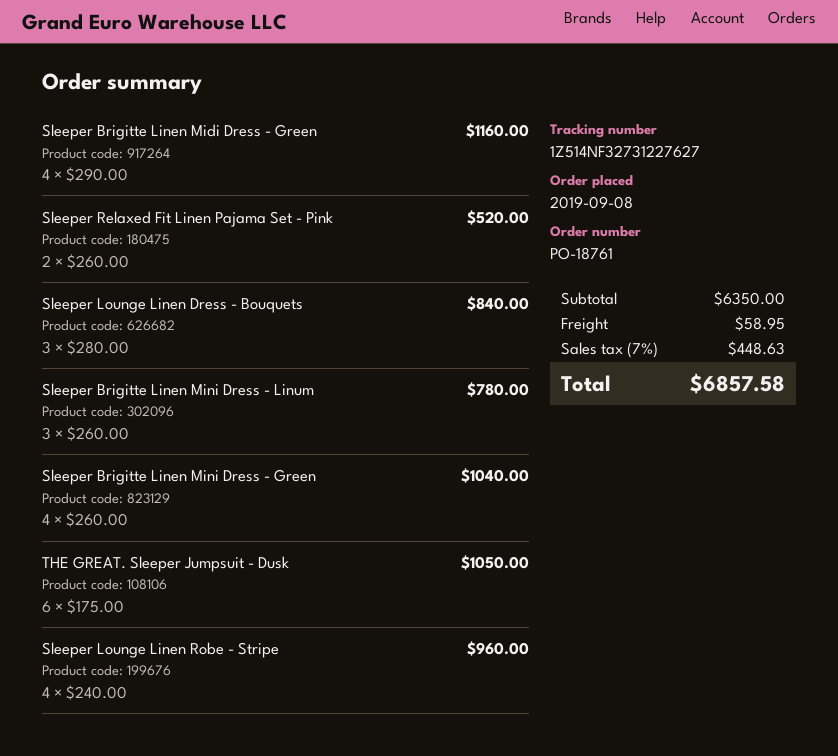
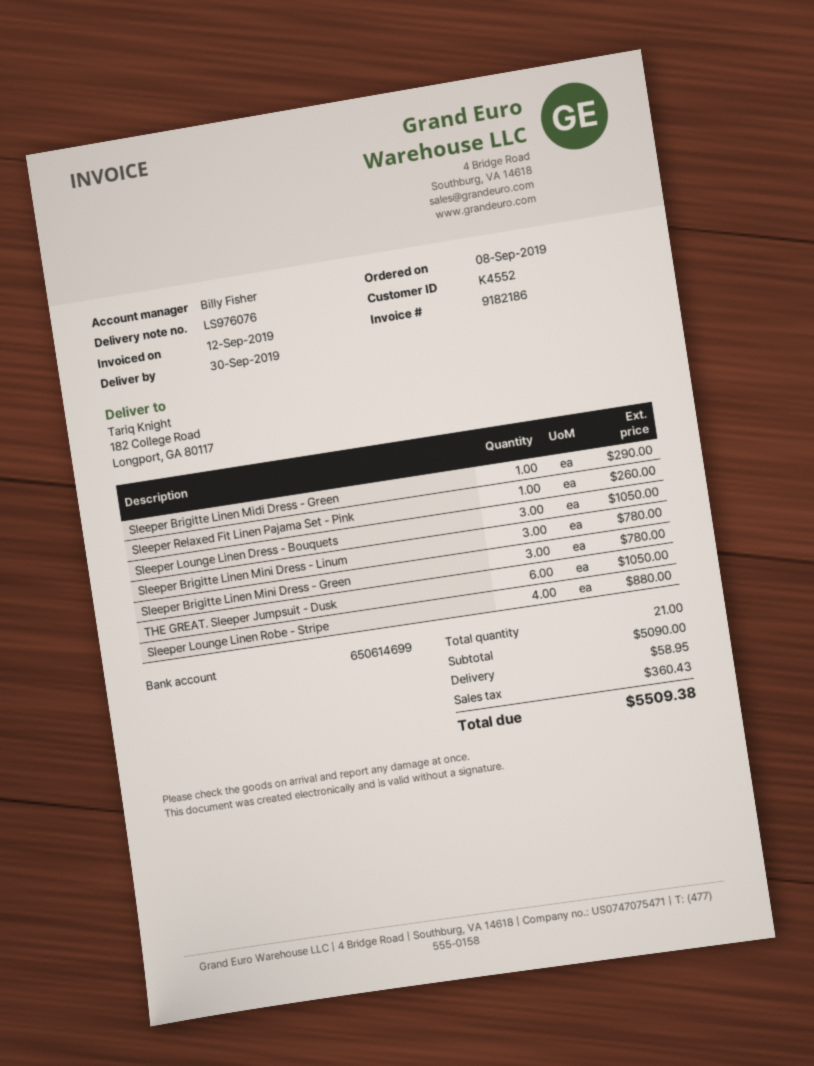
Sleeper Brigitte Linen Midi Dress - Green: 4 for 1160.00 -> 1 for 290.00
Sleeper Relaxed Fit Linen Pajama Set - Pink: 2 for 520.00 -> 1 for 260.00
Sleeper Lounge Linen Dress - Bouquets: 3 for 840.00 -> 3 for 1050.00
Sleeper Brigitte Linen Mini Dress - Green: 4 for 1040.00 -> 3 for 780.00
Sleeper Lounge Linen Robe - Stripe: 4 for 960.00 -> 4 for 880.00
subtotal: 6350.00 -> 5090.00
tax: 448.63 -> 360.43
total: 6857.58 -> 5509.38

